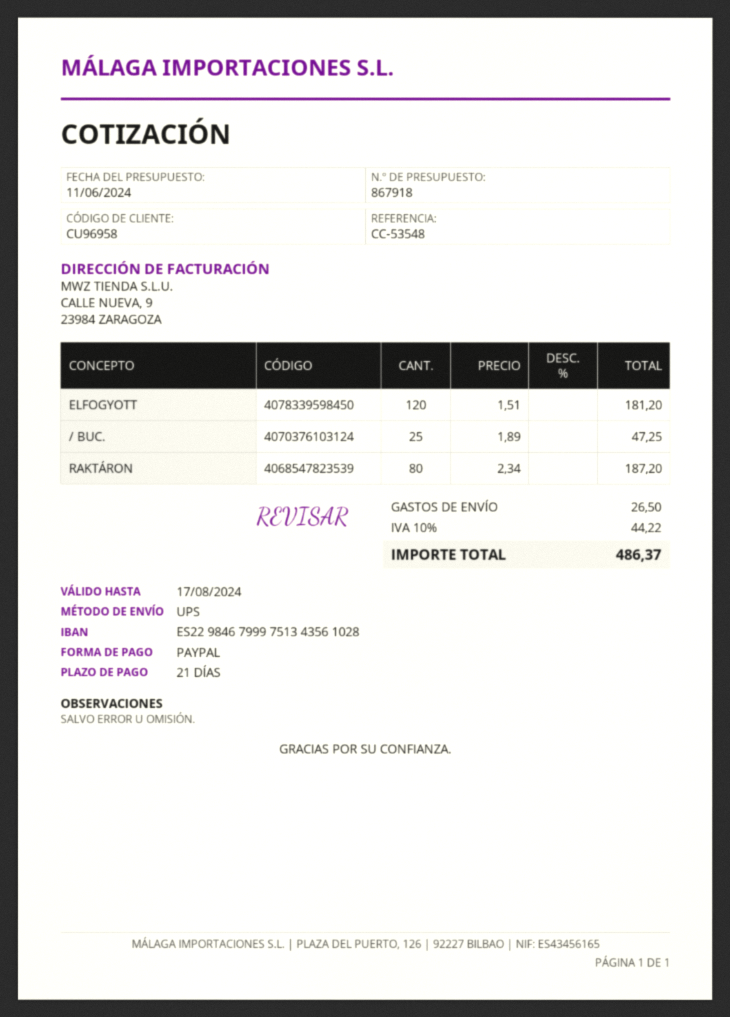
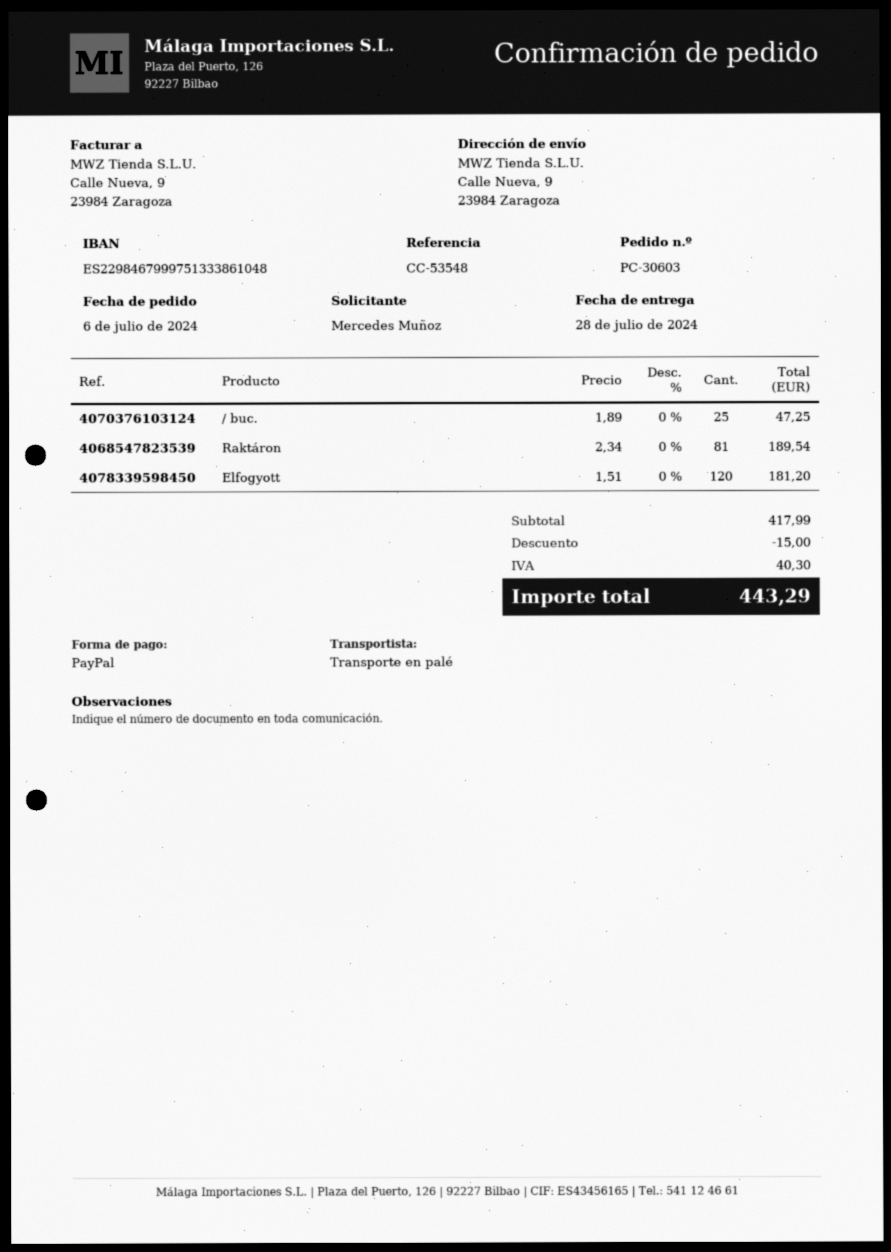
bank account: ES2298467999751343561028 -> ES2298467999751333861048
shipping method: UPS -> pallet freight
RAKTÁRON: 80 x 2.34 = 187.20 -> 81 x 2.34 = 189.54
discount: none -> 15.00
shipping: 26.50 -> none
tax: 44.22 -> 40.30
total: 486.37 -> 443.29

